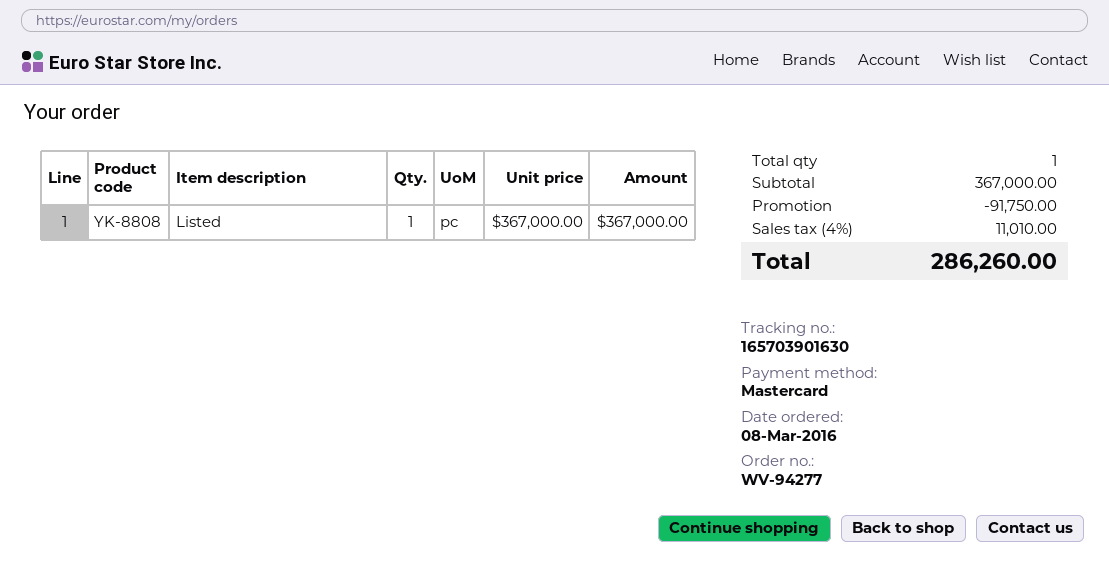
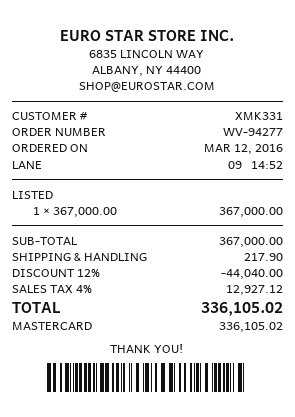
order date: 2016-03-08 -> 2016-03-12
discount: 91750.00 -> 44040.00
shipping: none -> 217.90
tax: 4% = 11010.00 -> 4% = 12927.12
total: 286260.00 -> 336105.02

